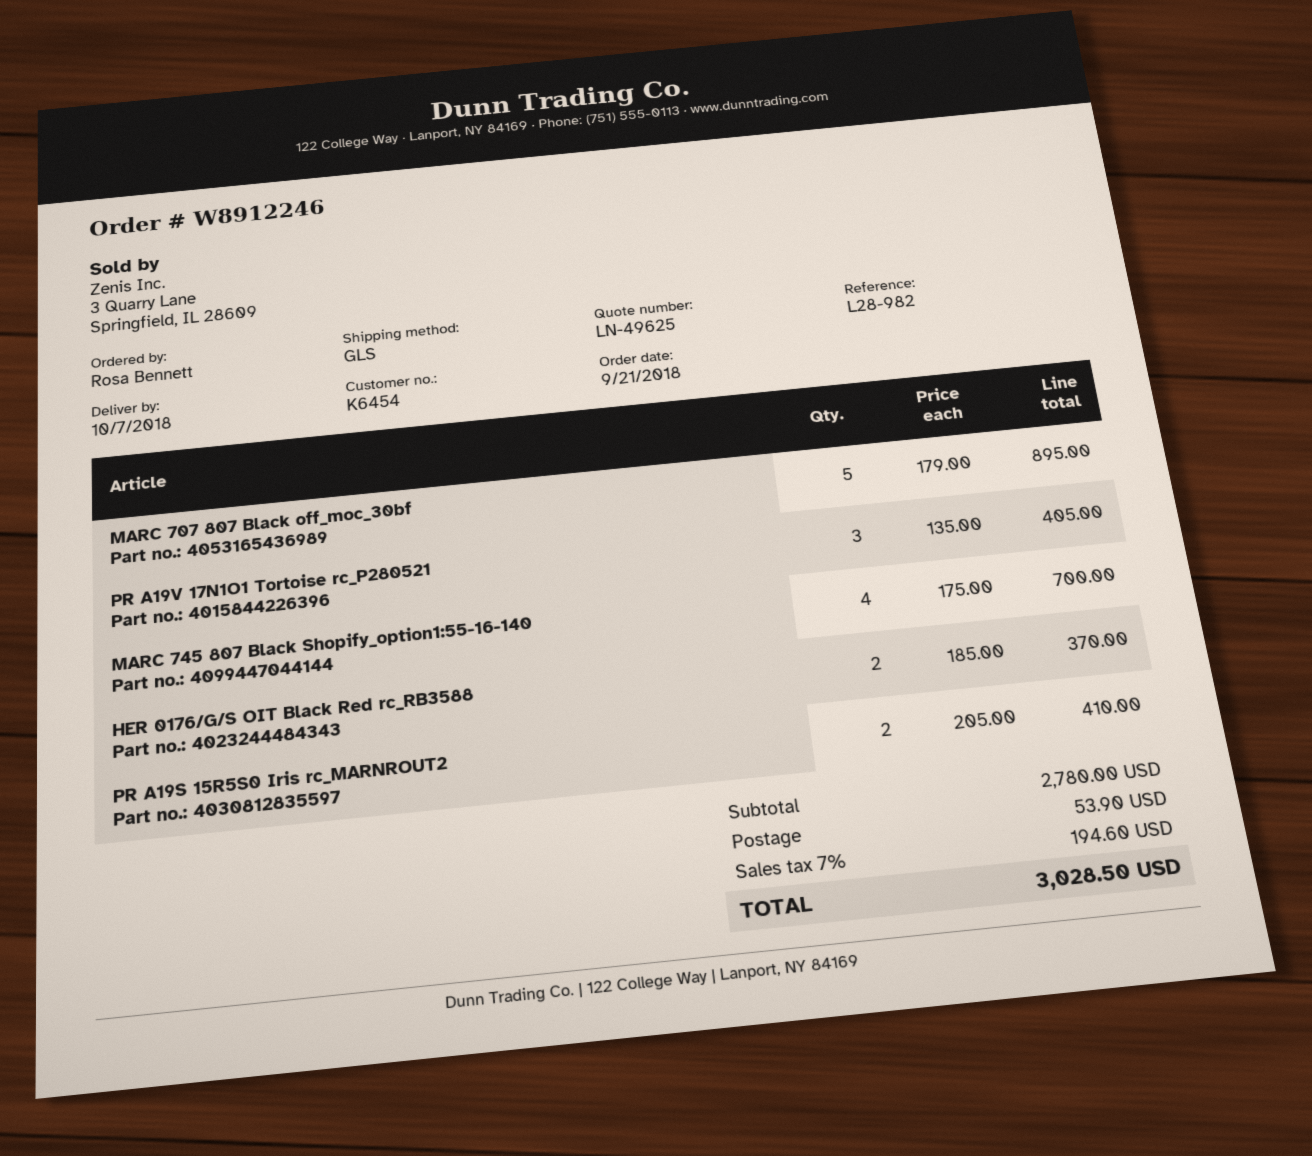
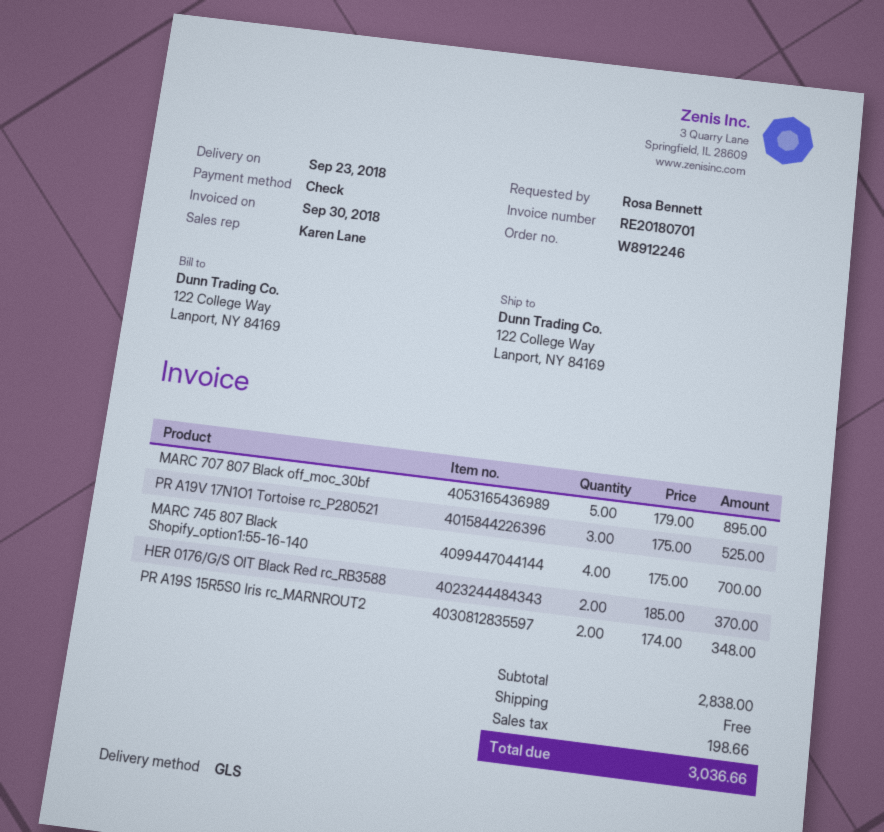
delivery date: 2018-10-07 -> 2018-09-23
PR A19V 17N1O1 Tortoise rc_P280521: 3 x 135.00 = 405.00 -> 3 x 175.00 = 525.00
PR A19S 15R5S0 Iris rc_MARNROUT2: 2 x 205.00 = 410.00 -> 2 x 174.00 = 348.00
subtotal: 2780.00 -> 2838.00
shipping: 53.90 -> 0.00
tax: 194.60 -> 198.66
total: 3028.50 -> 3036.66

